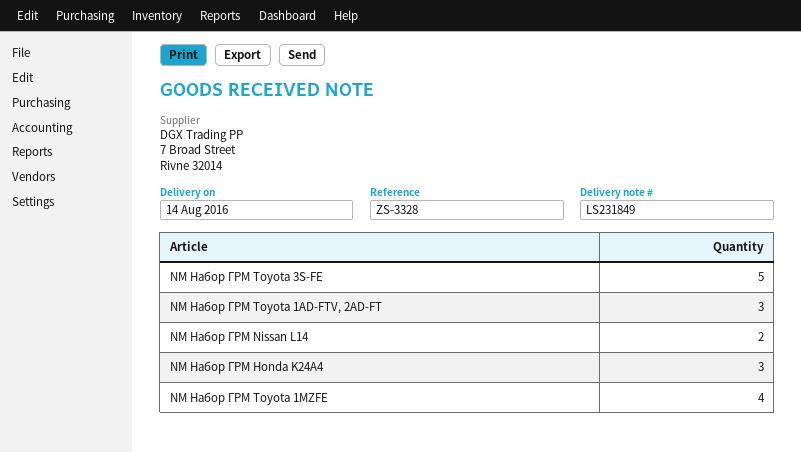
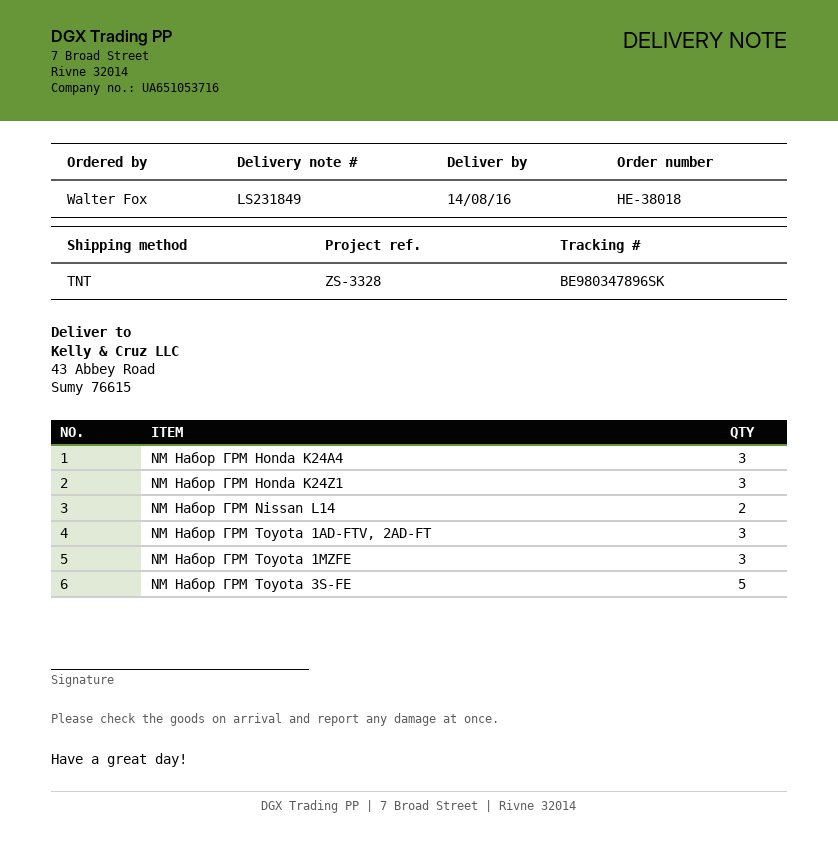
NM Набор ГРМ Toyota 1MZFE: 4 -> 3
NM Набор ГРМ Honda K24Z1: none -> 3

